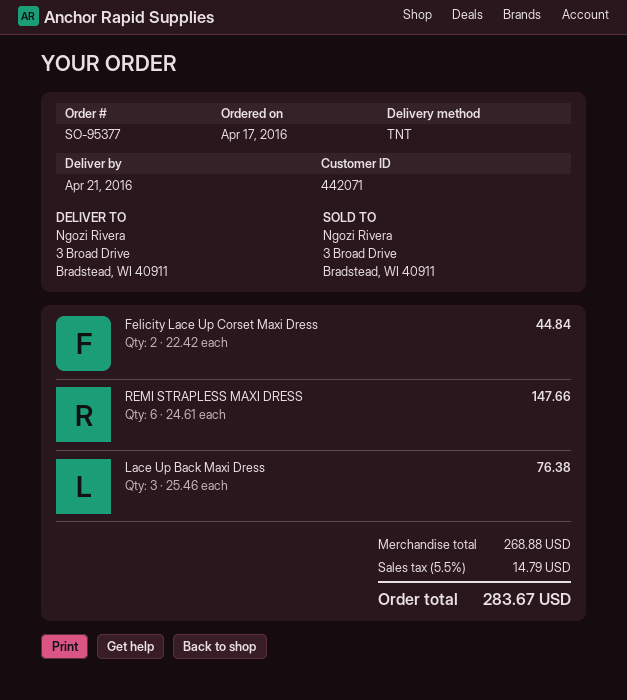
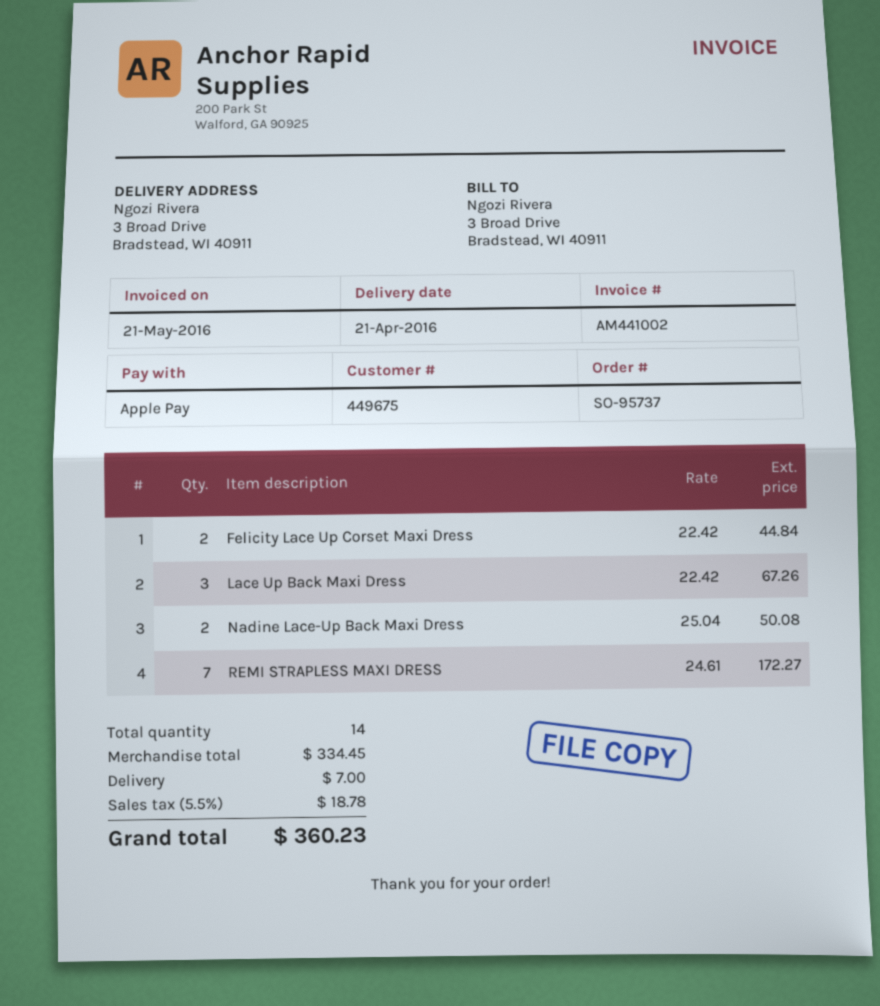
order number: SO-95377 -> SO-95737
customer number: 442071 -> 449675
REMI STRAPLESS MAXI DRESS: 6 x 24.61 = 147.66 -> 7 x 24.61 = 172.27
Lace Up Back Maxi Dress: 3 x 25.46 = 76.38 -> 3 x 22.42 = 67.26
Nadine Lace-Up Back Maxi Dress: none -> 2 x 25.04 = 50.08
subtotal: 268.88 -> 334.45
shipping: none -> 7.00
tax: 5.5% = 14.79 -> 5.5% = 18.78
total: 283.67 -> 360.23

